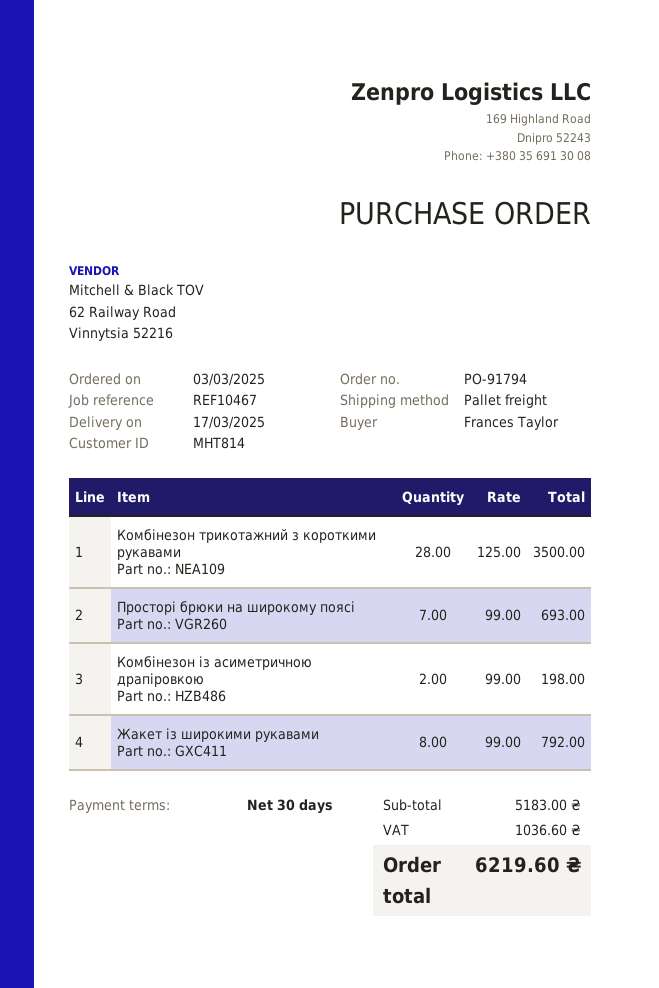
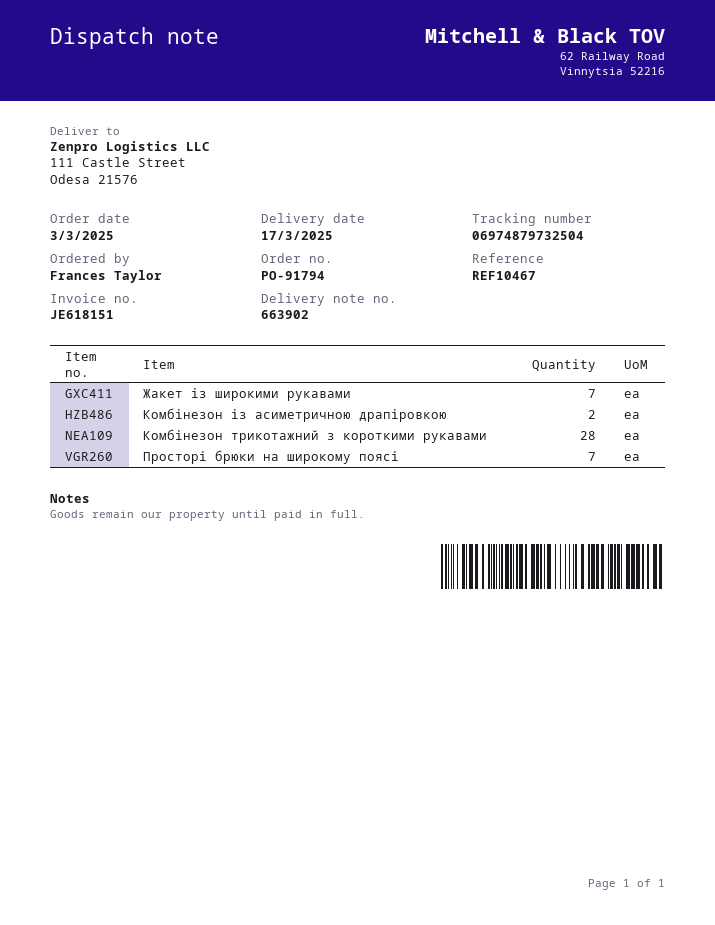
Жакет із широкими рукавами: 8 -> 7

